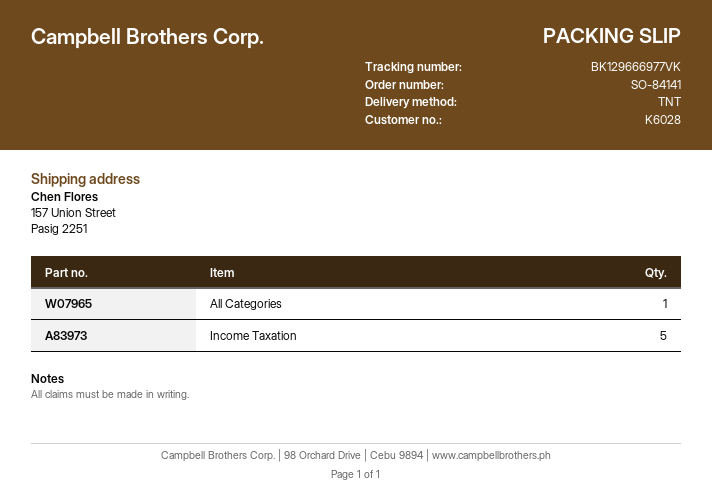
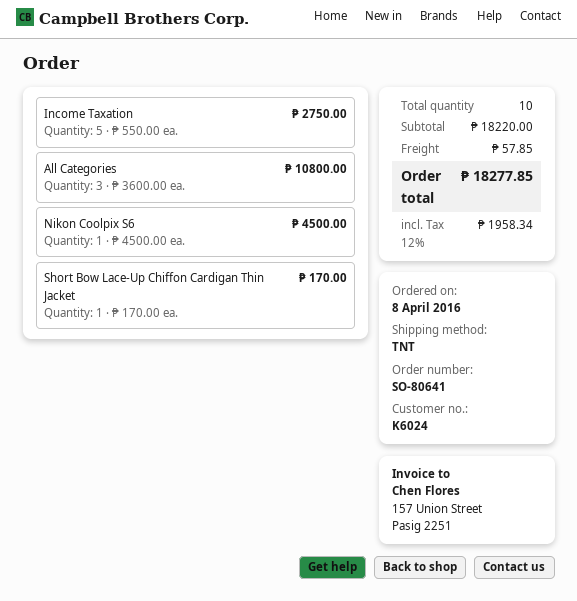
order number: SO-84141 -> SO-80641
customer number: K6028 -> K6024
All Categories: 1 -> 3
Nikon Coolpix S6: none -> 1
Short Bow Lace-Up Chiffon Cardigan Thin Jacket: none -> 1

